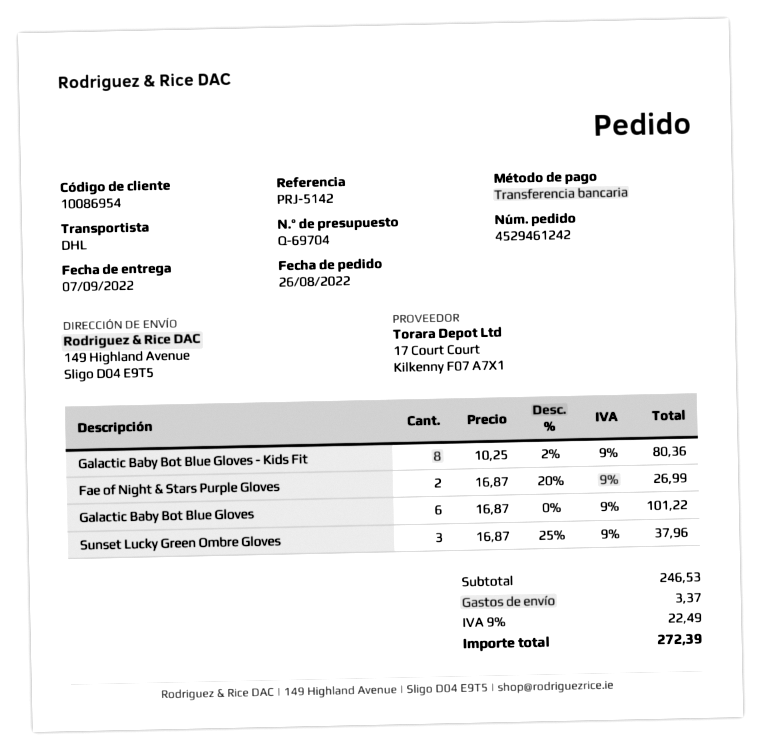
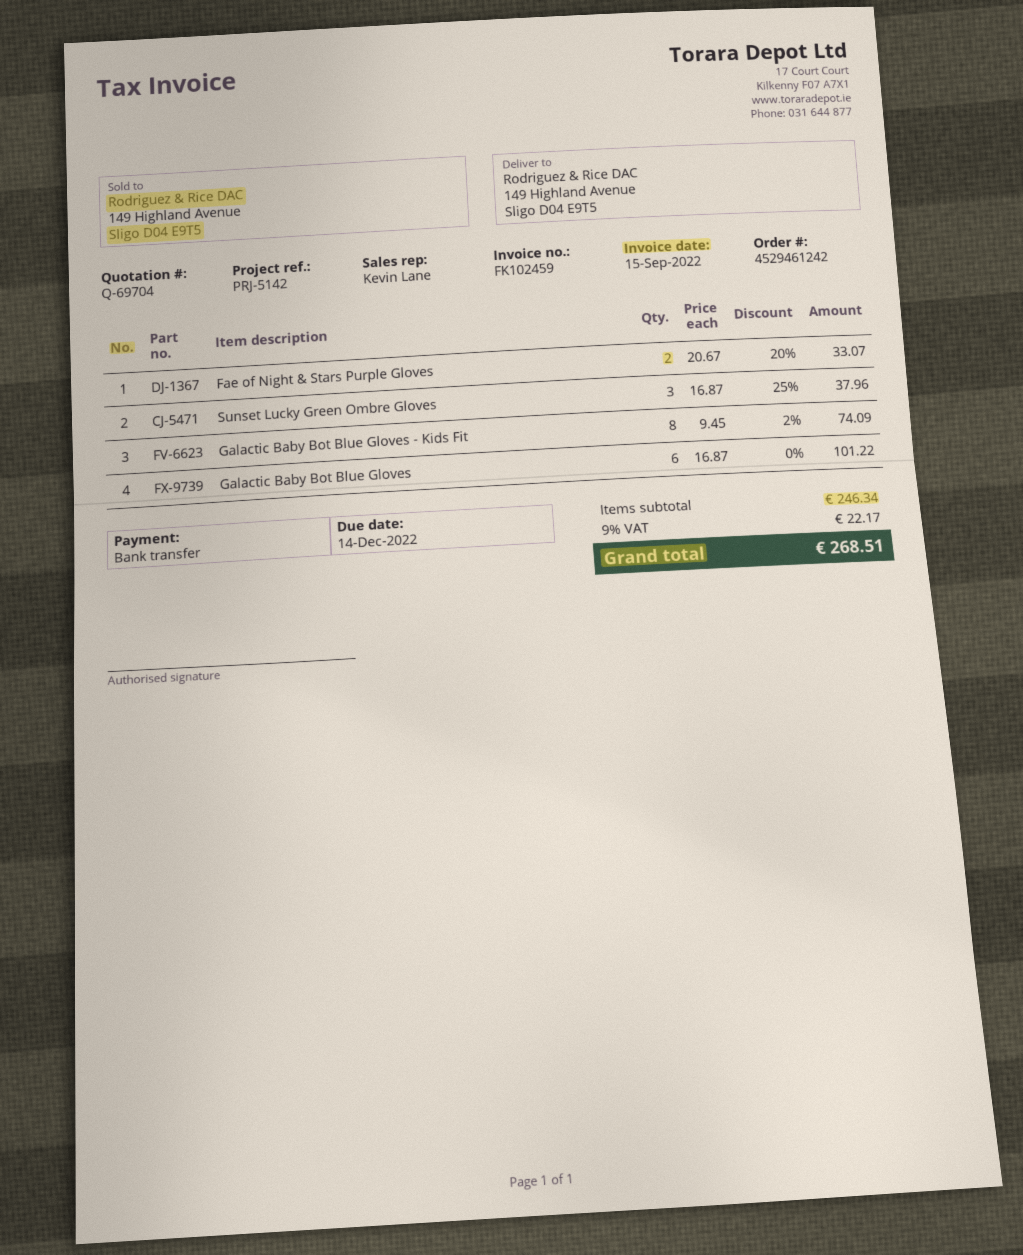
Galactic Baby Bot Blue Gloves - Kids Fit: 8 x 10.25 - 2% = 80.36 -> 8 x 9.45 - 2% = 74.09
Fae of Night & Stars Purple Gloves: 2 x 16.87 - 20% = 26.99 -> 2 x 20.67 - 20% = 33.07
subtotal: 246.53 -> 246.34
shipping: 3.37 -> none
tax: 9% = 22.49 -> 9% = 22.17
total: 272.39 -> 268.51

